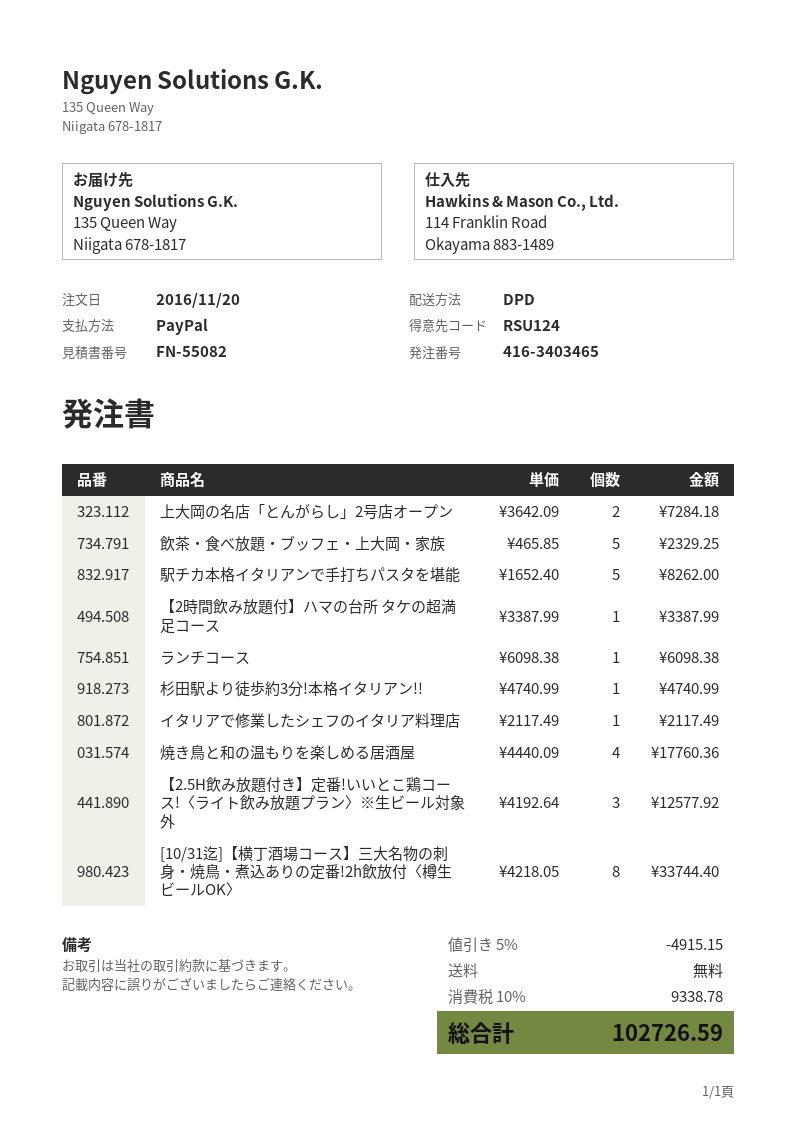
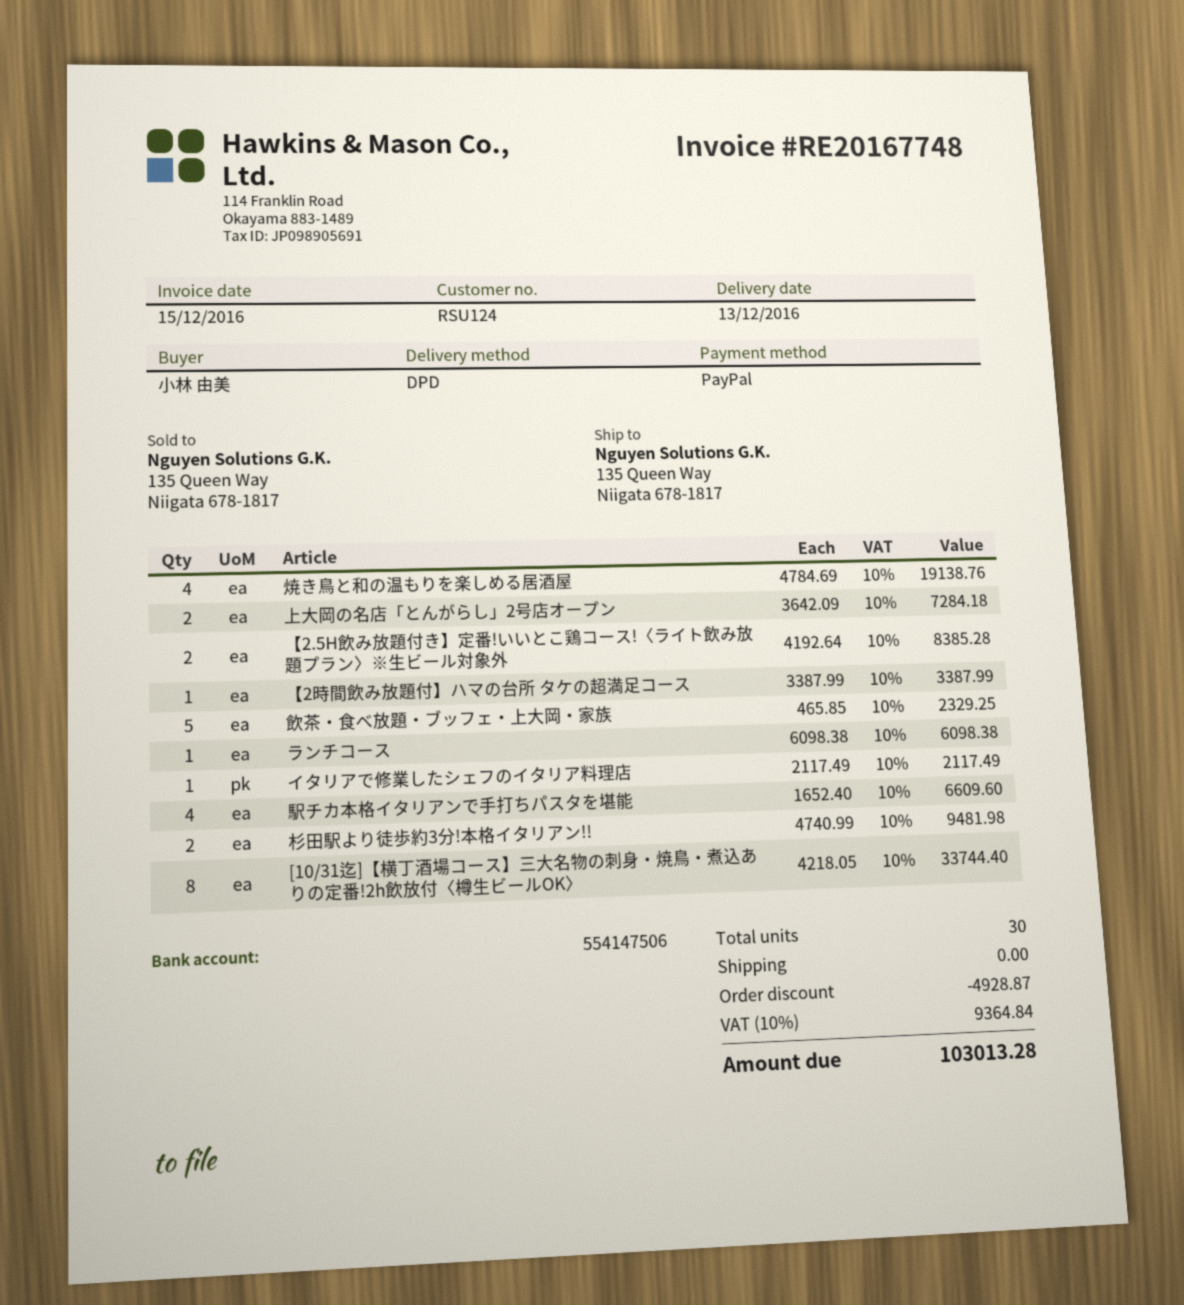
駅チカ本格イタリアンで手打ちパスタを堪能: 5 x 1652.40 = 8262.00 -> 4 x 1652.40 = 6609.60
杉田駅より徒歩約3分!本格イタリアン!!: 1 x 4740.99 = 4740.99 -> 2 x 4740.99 = 9481.98
焼き鳥と和の温もりを楽しめる居酒屋: 4 x 4440.09 = 17760.36 -> 4 x 4784.69 = 19138.76
【2.5H飲み放題付き】定番!いいとこ鶏コース!〈ライト飲み放題プラン〉※生ビール対象外: 3 x 4192.64 = 12577.92 -> 2 x 4192.64 = 8385.28
discount: 4915.15 -> 4928.87
tax: 10% = 9338.78 -> 10% = 9364.84
total: 102726.59 -> 103013.28

